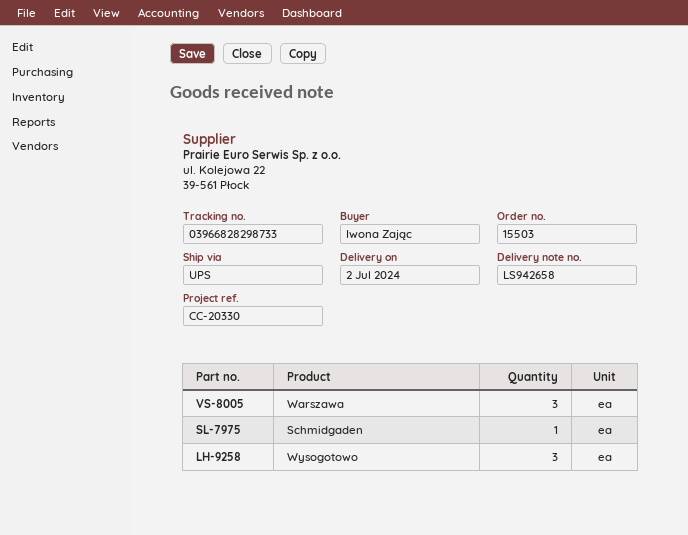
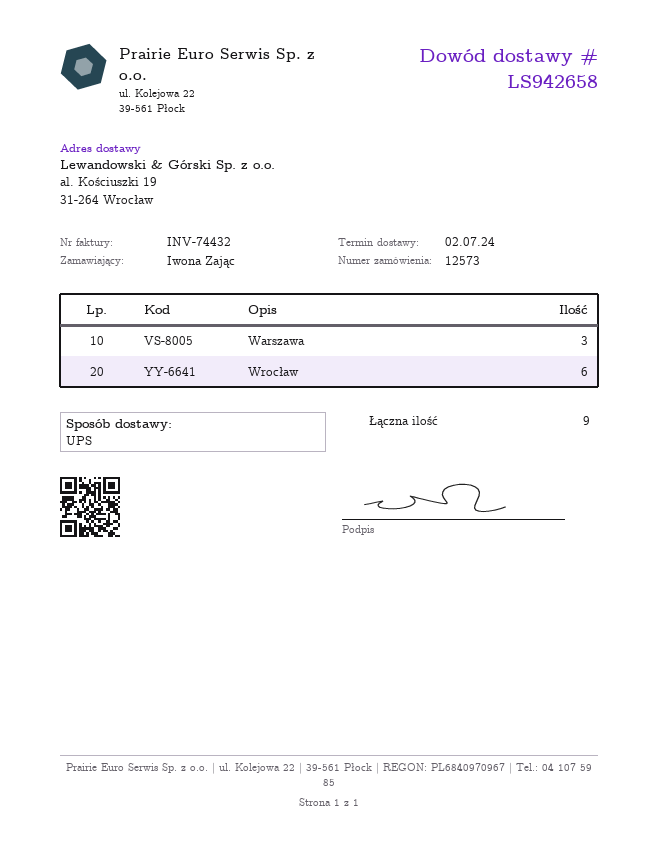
order number: 15503 -> 12573
Schmidgaden: 1 -> none
Wysogotowo: 3 -> none
Wrocław: none -> 6

